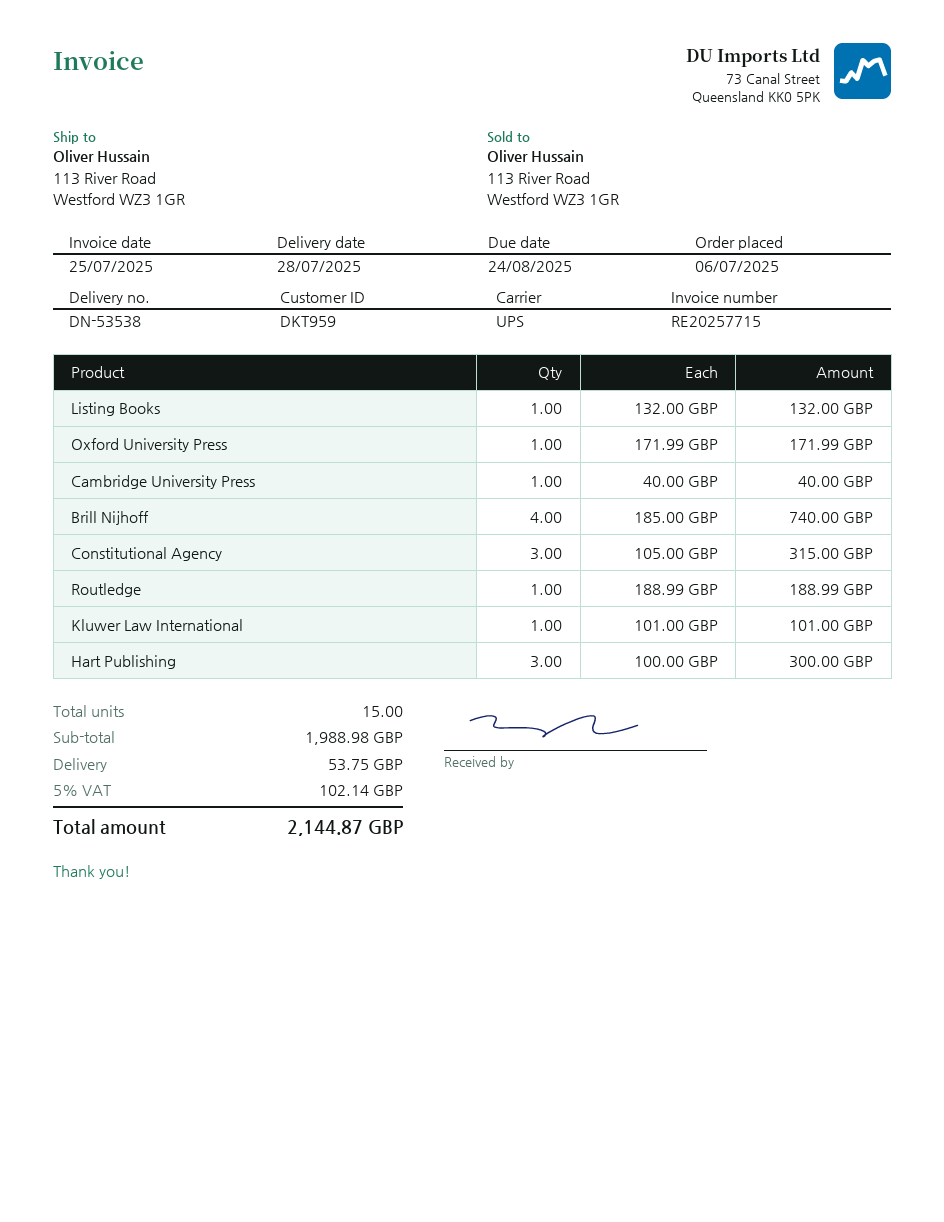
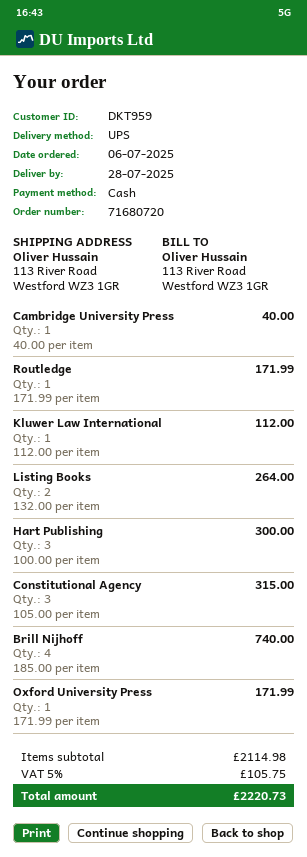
Listing Books: 1 x 132.00 = 132.00 -> 2 x 132.00 = 264.00
Routledge: 1 x 188.99 = 188.99 -> 1 x 171.99 = 171.99
Kluwer Law International: 1 x 101.00 = 101.00 -> 1 x 112.00 = 112.00
subtotal: 1988.98 -> 2114.98
shipping: 53.75 -> none
tax: 5% = 102.14 -> 5% = 105.75
total: 2144.87 -> 2220.73

